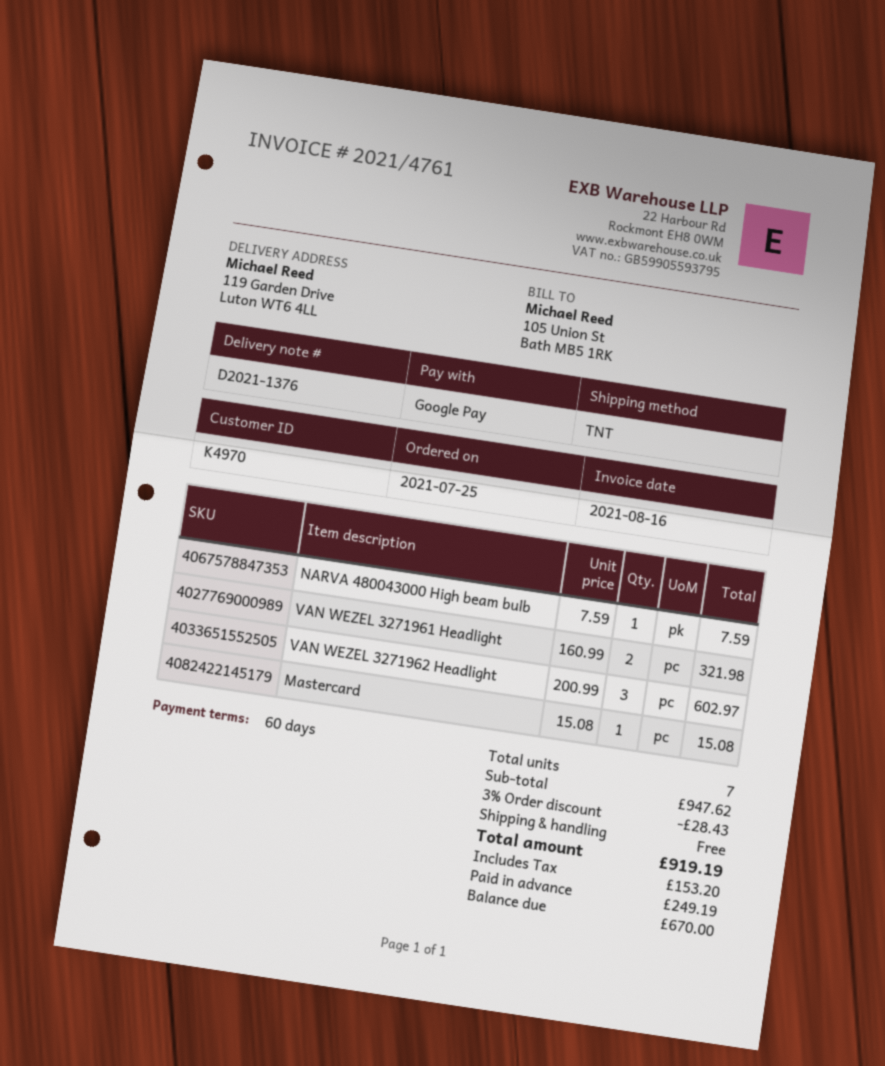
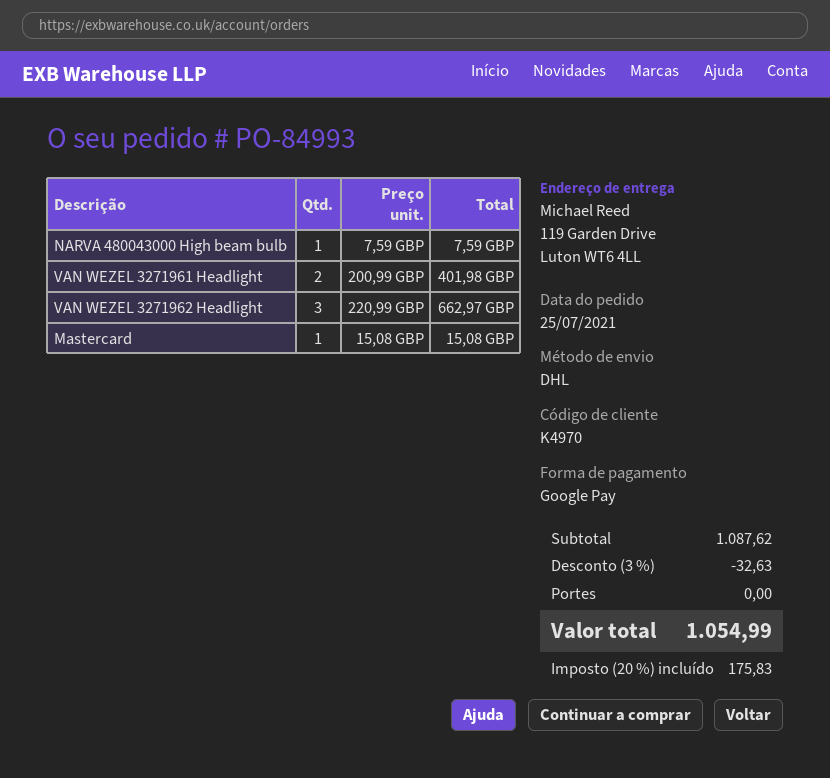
shipping method: TNT -> DHL
VAN WEZEL 3271961 Headlight: 2 x 160.99 = 321.98 -> 2 x 200.99 = 401.98
VAN WEZEL 3271962 Headlight: 3 x 200.99 = 602.97 -> 3 x 220.99 = 662.97
subtotal: 947.62 -> 1087.62
discount: 3% = 28.43 -> 3% = 32.63
tax: 153.20 -> 175.83
total: 919.19 -> 1054.99

